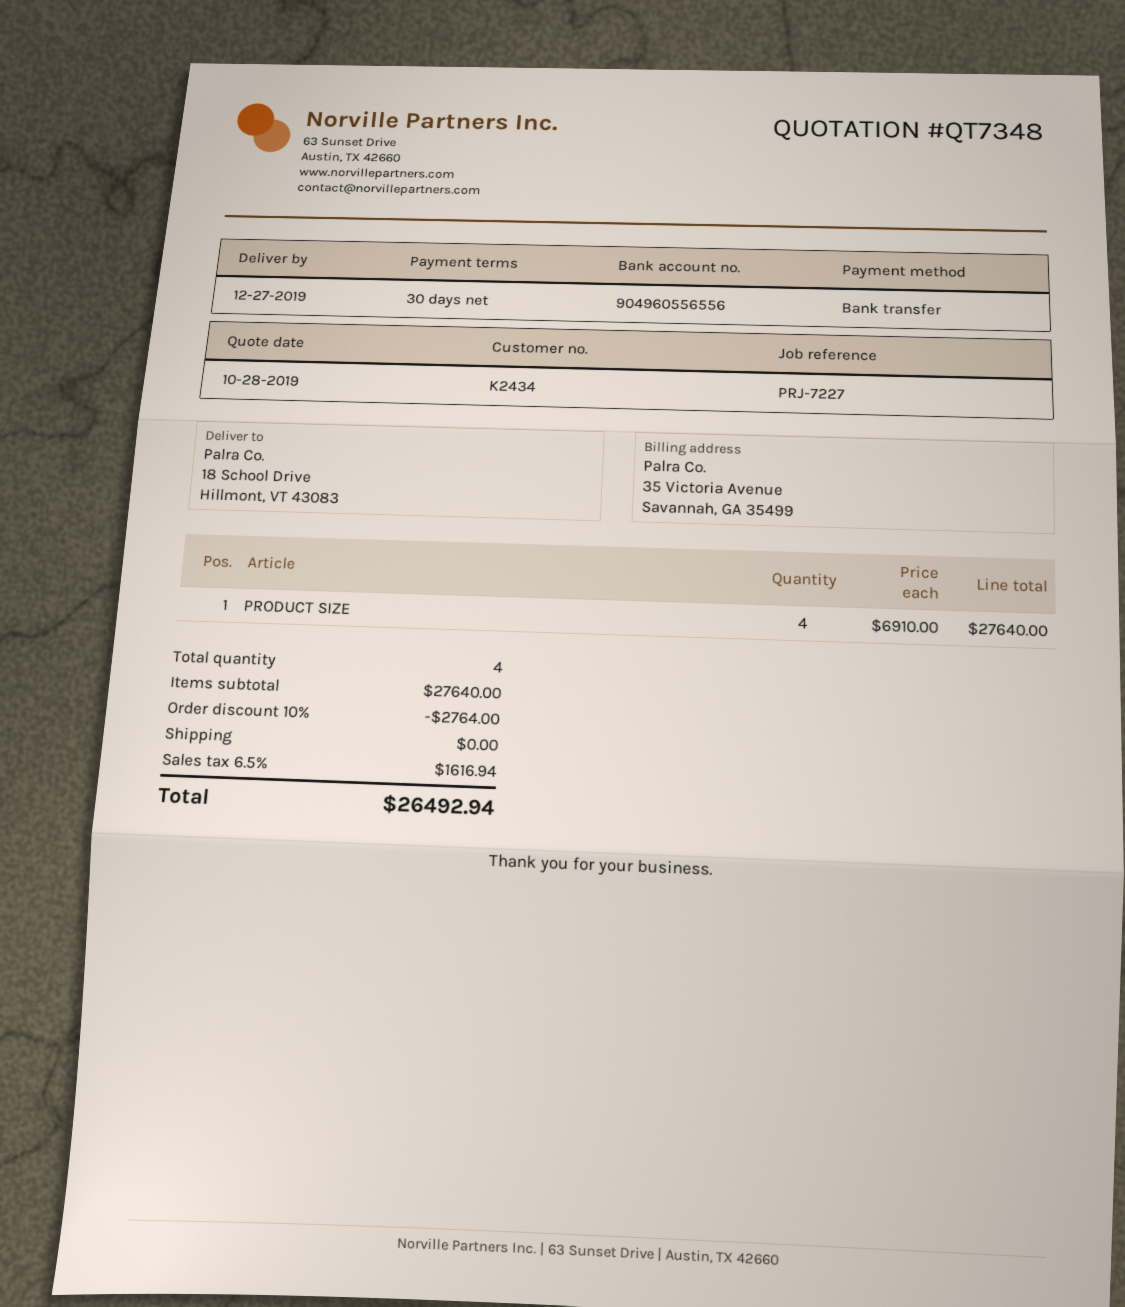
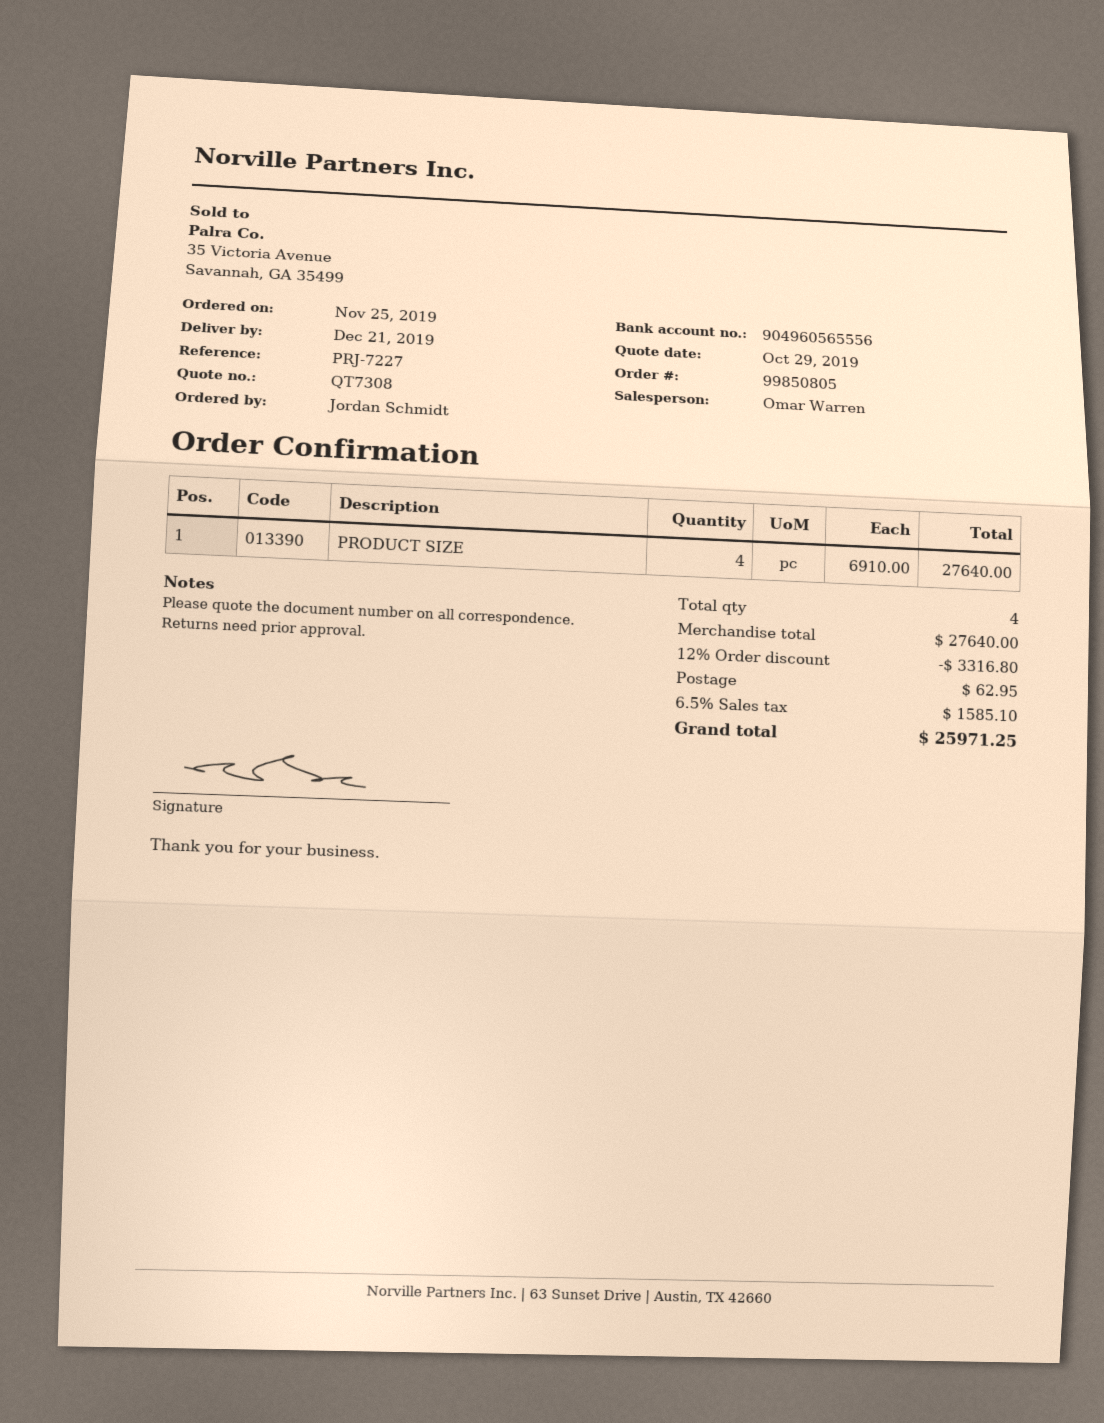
quote number: QT7348 -> QT7308
quote date: 2019-10-28 -> 2019-10-29
delivery date: 2019-12-27 -> 2019-12-21
bank account: 904960556556 -> 904960565556
discount: 10% = 2764.00 -> 12% = 3316.80
shipping: 0.00 -> 62.95
tax: 6.5% = 1616.94 -> 6.5% = 1585.10
total: 26492.94 -> 25971.25

